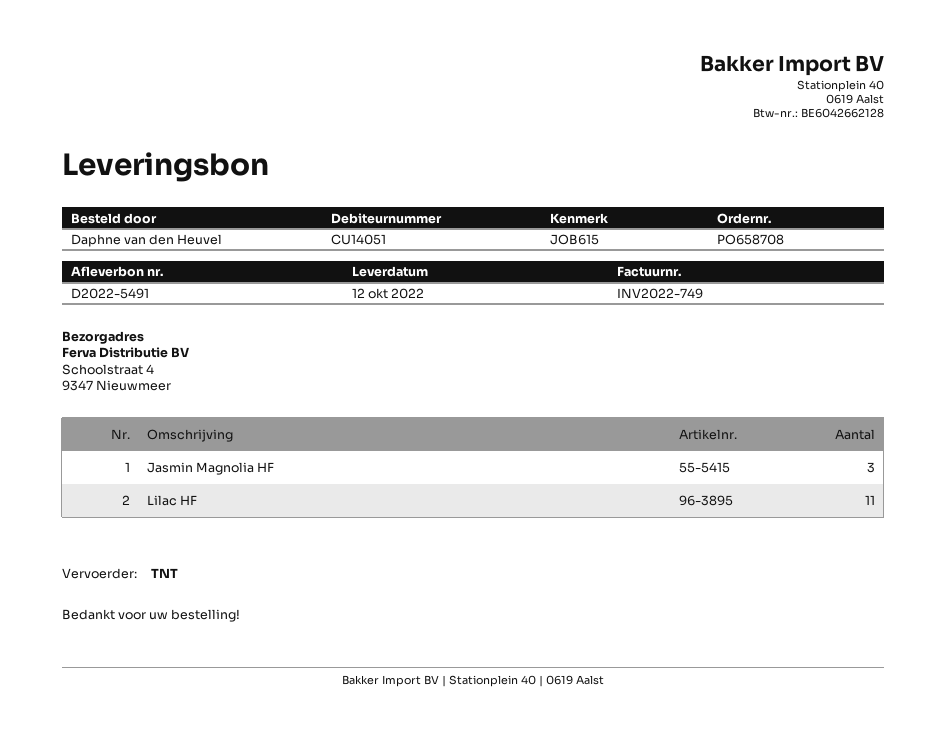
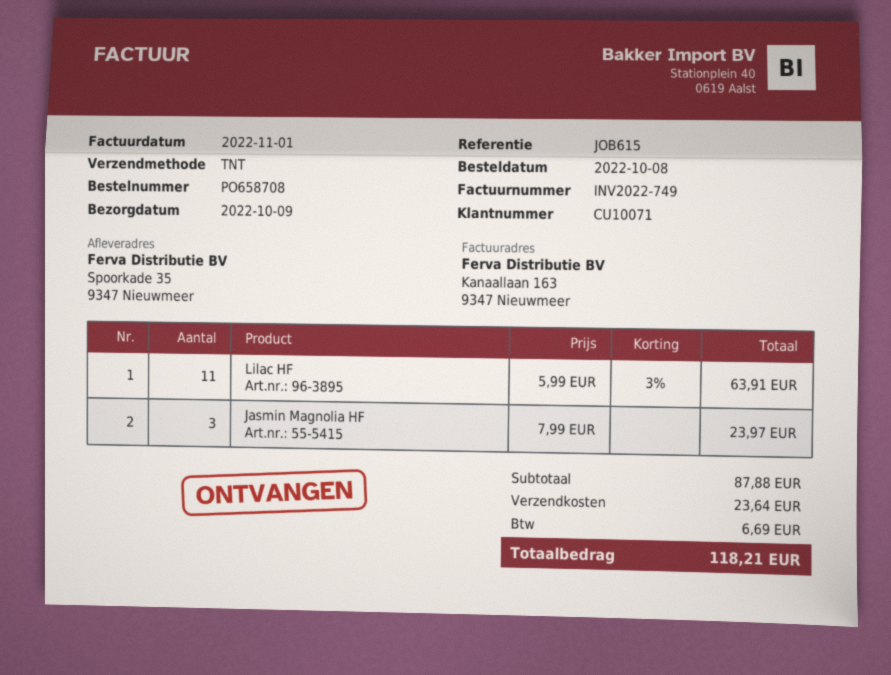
delivery date: 2022-10-12 -> 2022-10-09
customer number: CU14051 -> CU10071
ship to: Schoolstraat 4, 9347 Nieuwmeer -> Spoorkade 35, 9347 Nieuwmeer

